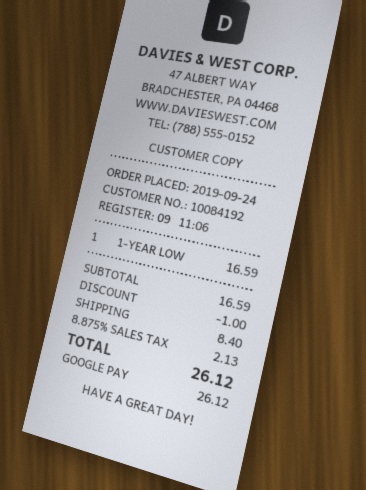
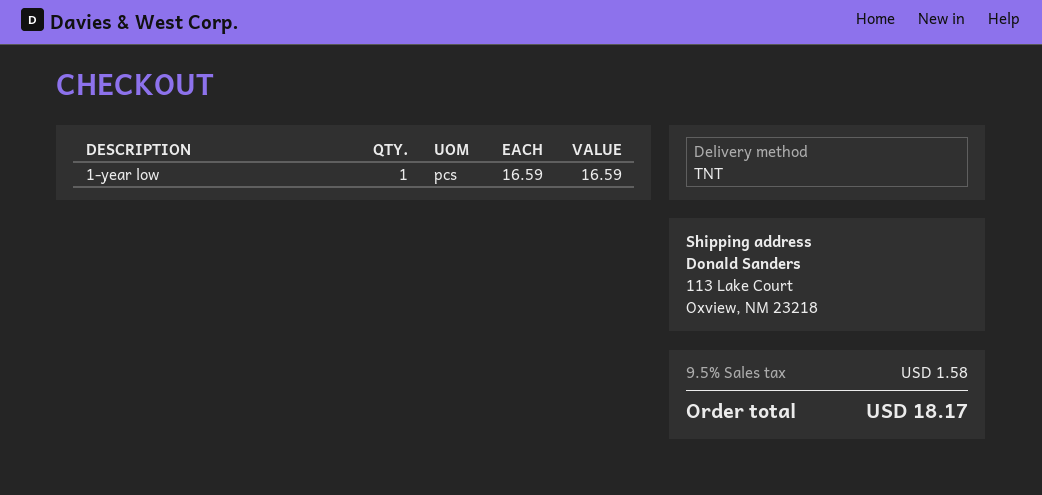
discount: 1.00 -> none
shipping: 8.40 -> none
tax: 8.875% = 2.13 -> 9.5% = 1.58
total: 26.12 -> 18.17

